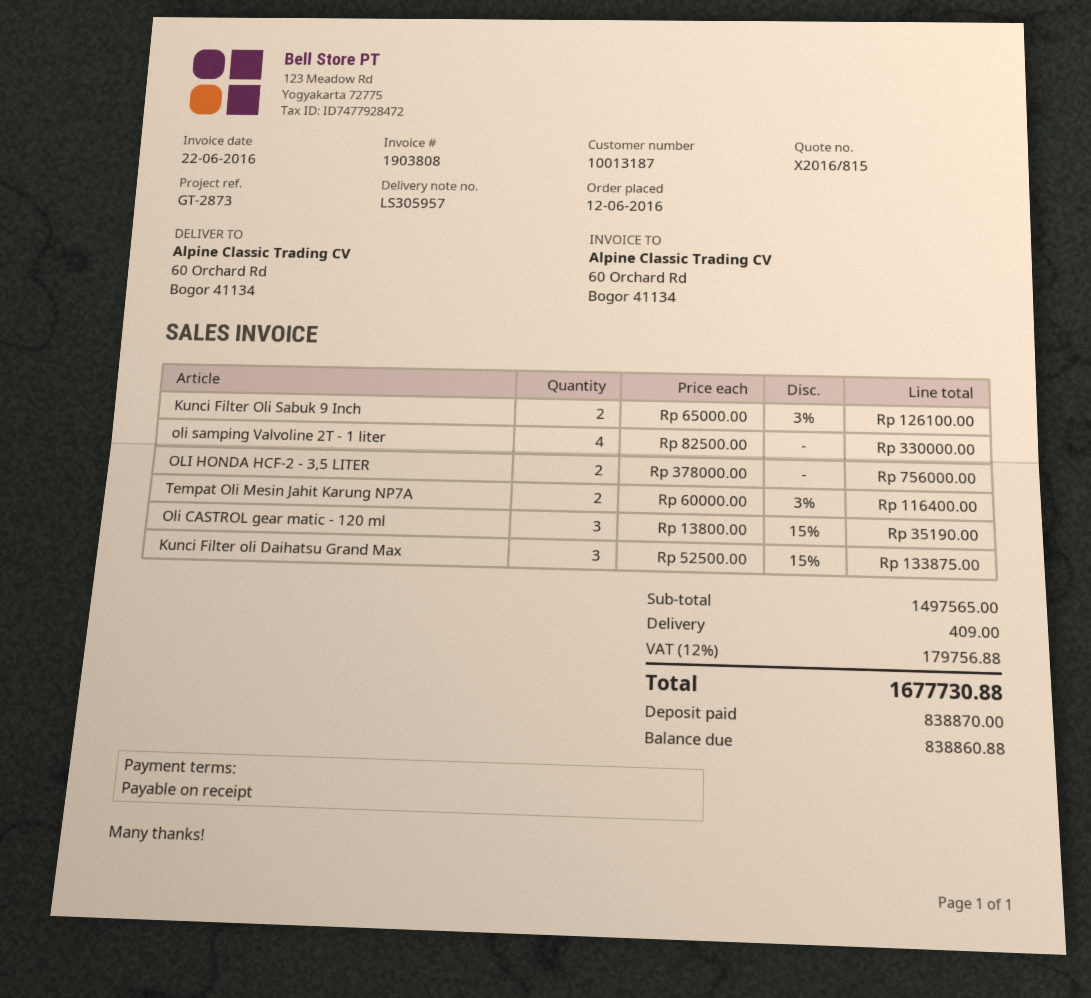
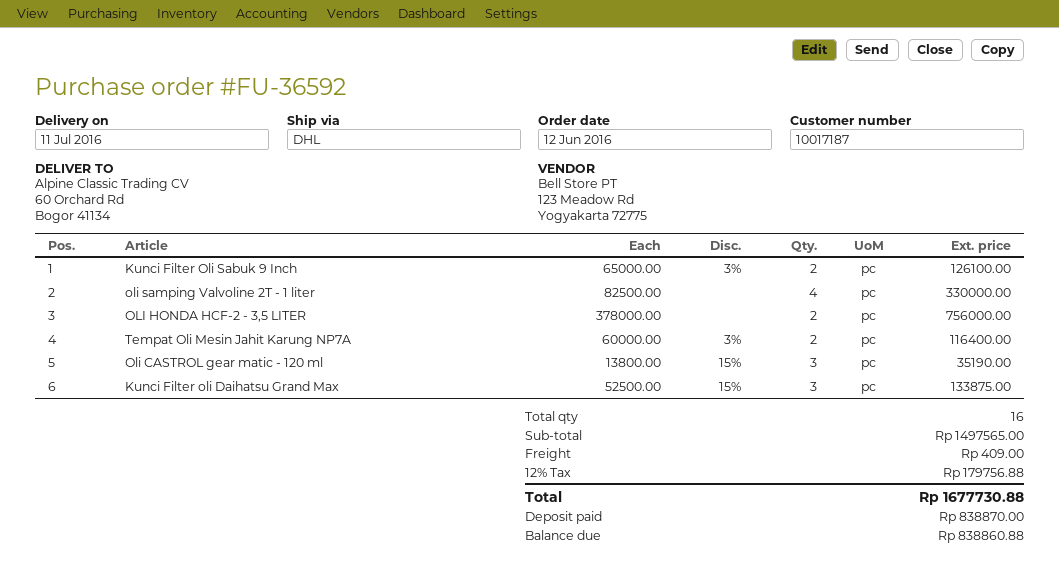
customer number: 10013187 -> 10017187

